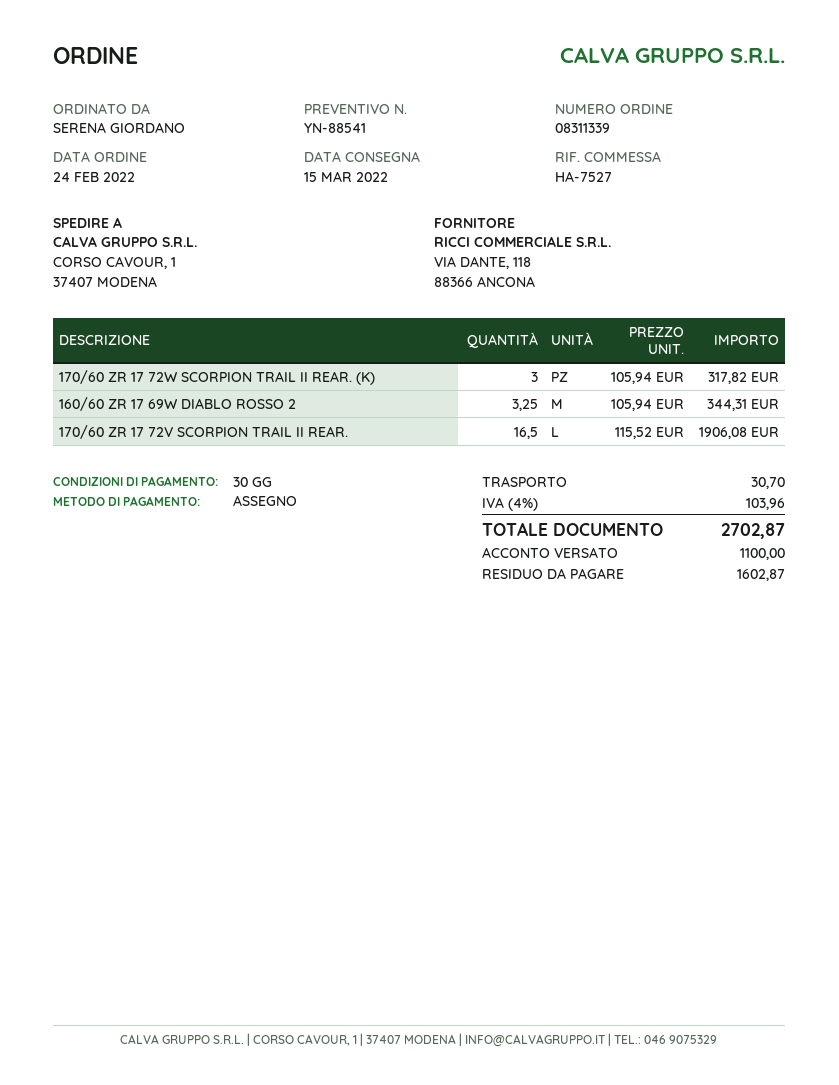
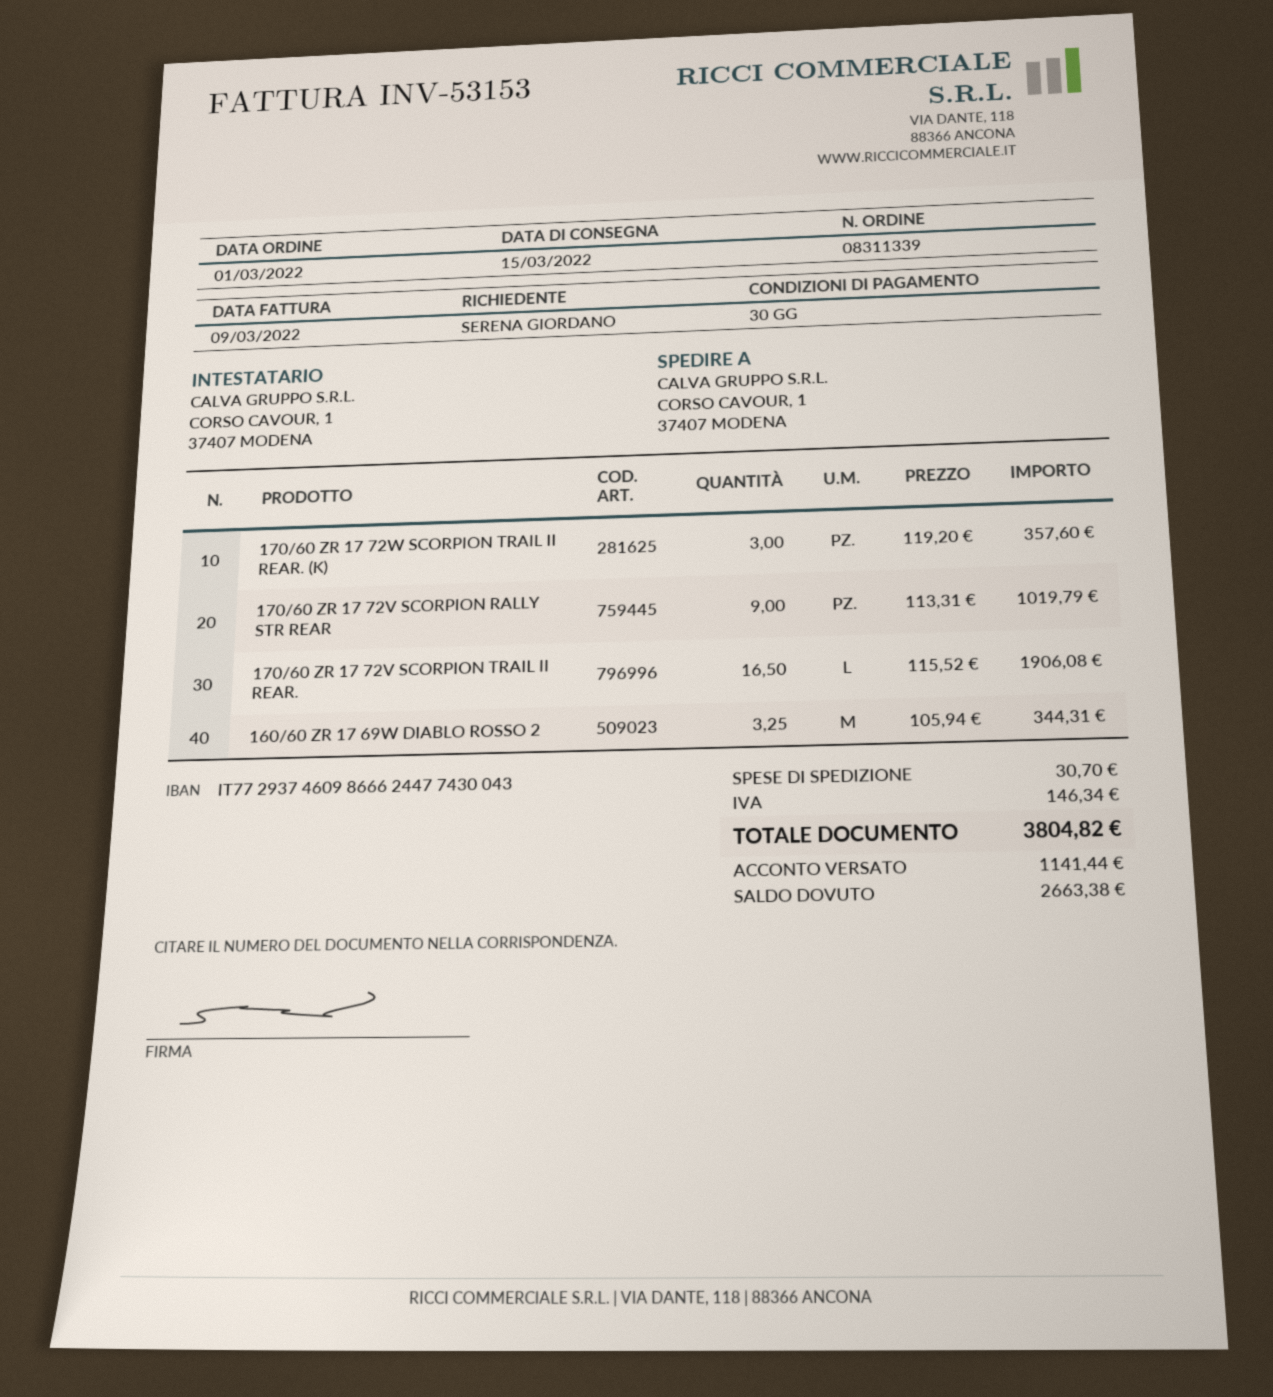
order date: 2022-02-24 -> 2022-03-01
170/60 ZR 17 72W SCORPION TRAIL II REAR. (K): 3 x 105.94 = 317.82 -> 3 x 119.20 = 357.60
170/60 ZR 17 72V SCORPION RALLY STR REAR: none -> 9 x 113.31 = 1019.79
tax: 103.96 -> 146.34
total: 2702.87 -> 3804.82
deposit: 1100.00 -> 1141.44
balance: 1602.87 -> 2663.38

